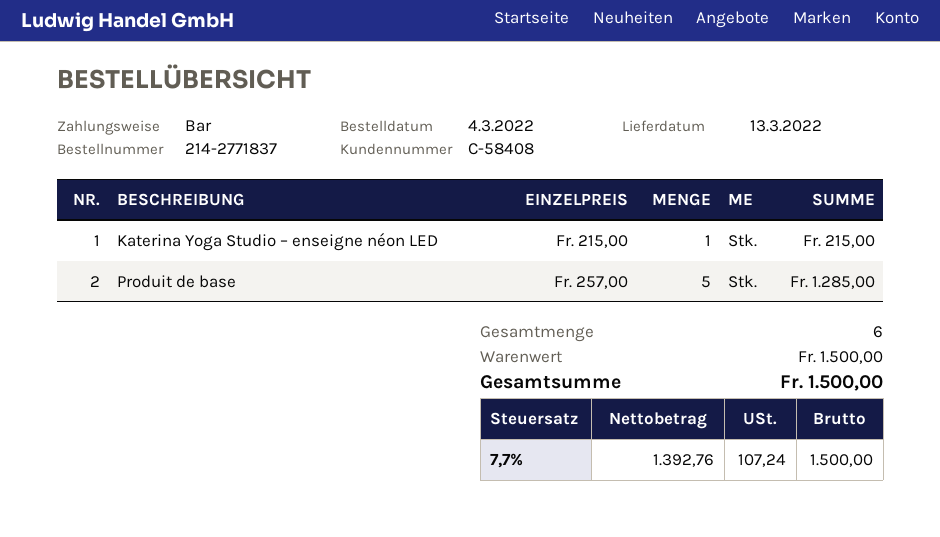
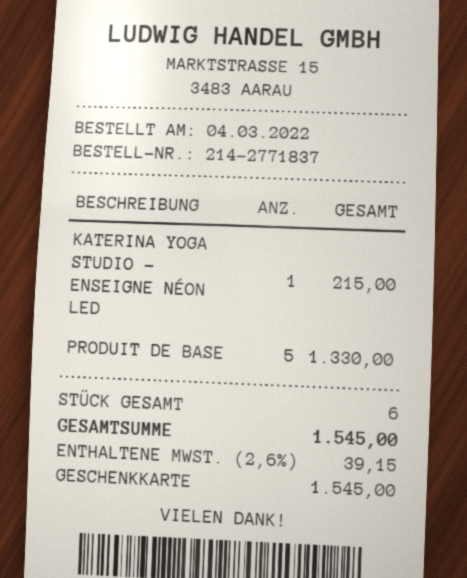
payment method: cash -> gift card
Produit de base: 5 for 1285.00 -> 5 for 1330.00
tax: 7.7% = 107.24 -> 2.6% = 39.15
total: 1500.00 -> 1545.00

